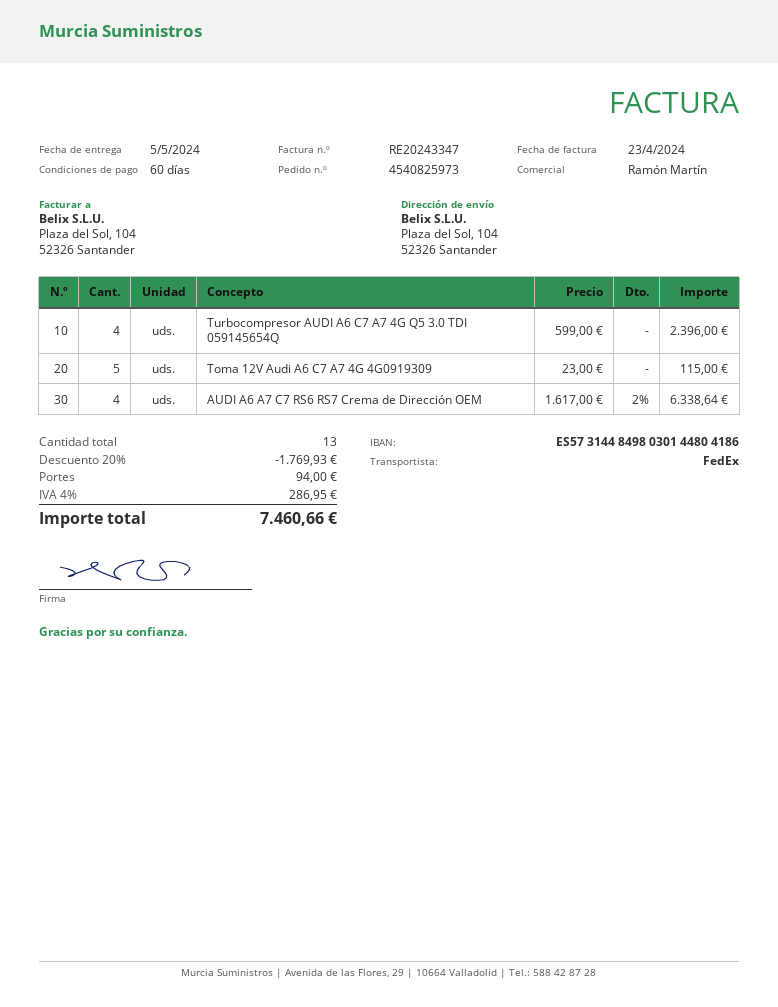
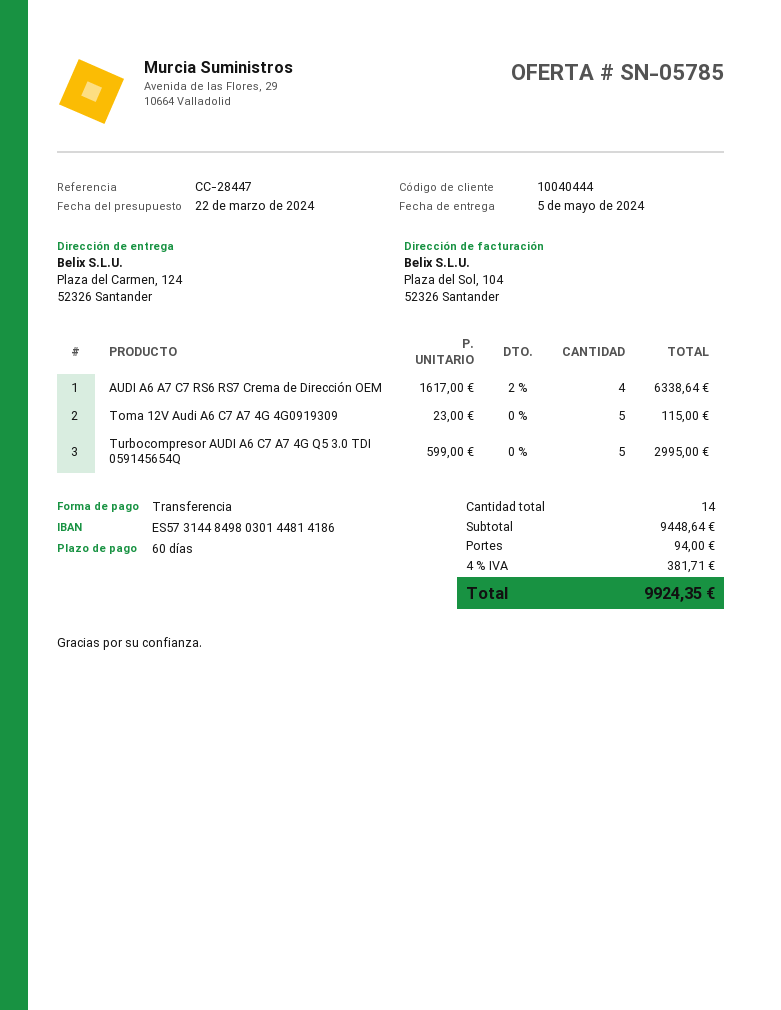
bank account: ES5731448498030144804186 -> ES5731448498030144814186
ship to: Plaza del Sol, 104, 52326 Santander -> Plaza del Carmen, 124, 52326 Santander
Turbocompresor AUDI A6 C7 A7 4G Q5 3.0 TDI 059145654Q: 4 x 599.00 = 2396.00 -> 5 x 599.00 = 2995.00
total quantity: 13 -> 14
discount: 20% = 1769.93 -> none
tax: 4% = 286.95 -> 4% = 381.71
total: 7460.66 -> 9924.35

